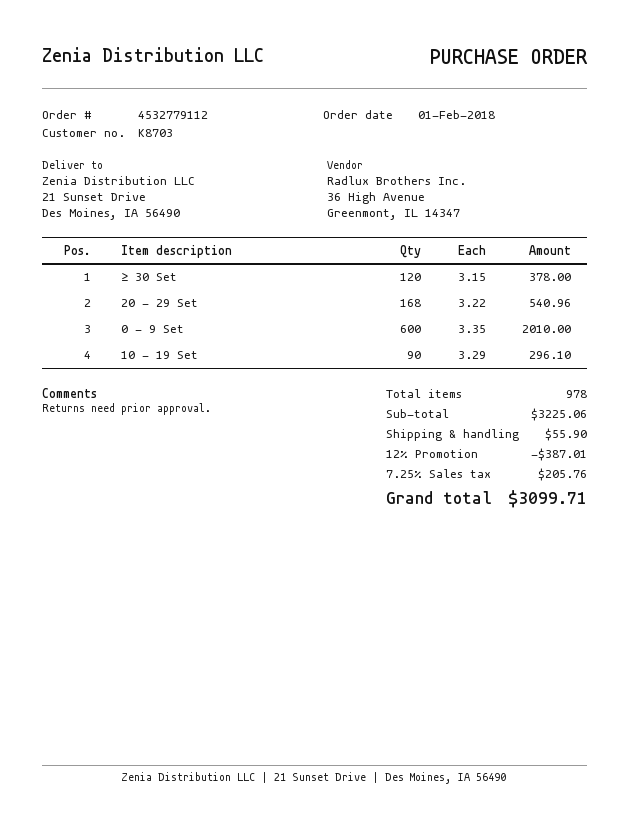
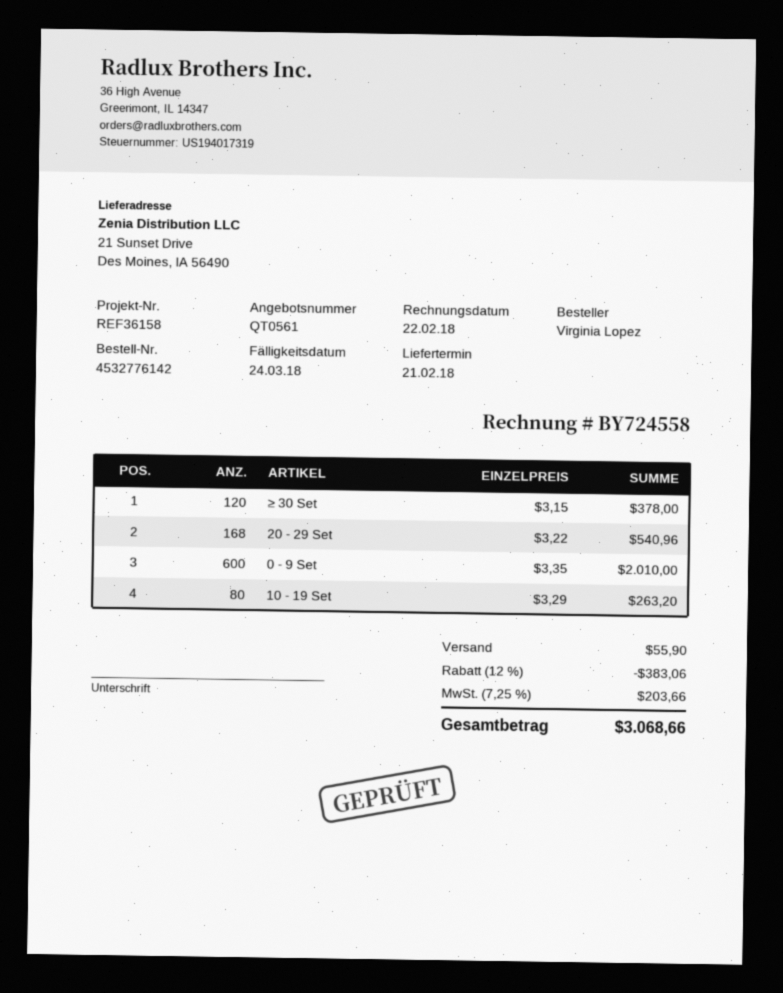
order number: 4532779112 -> 4532776142
10 - 19 Set: 90 x 3.29 = 296.10 -> 80 x 3.29 = 263.20
discount: 12% = 387.01 -> 12% = 383.06
tax: 7.25% = 205.76 -> 7.25% = 203.66
total: 3099.71 -> 3068.66

